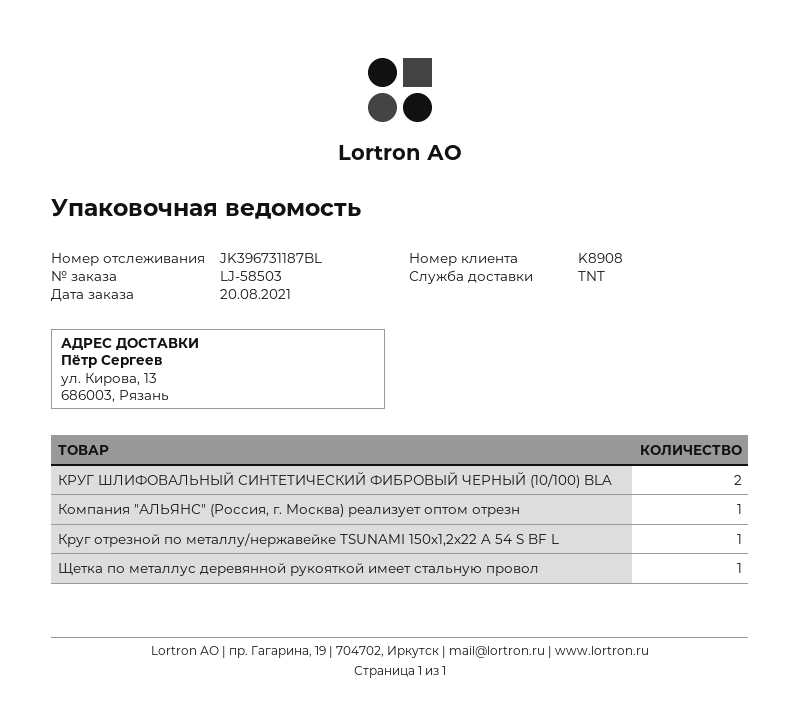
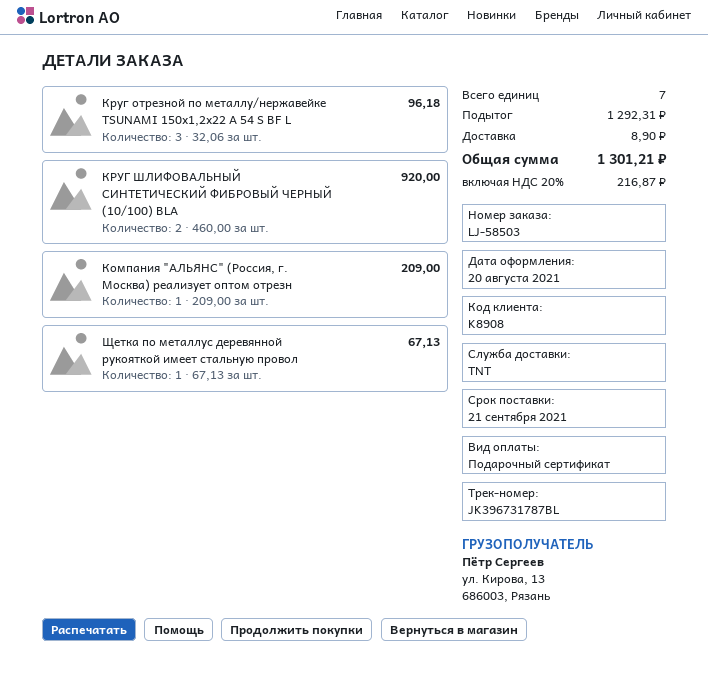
tracking number: JK396731187BL -> JK396731787BL
Круг отрезной по металлу/нержавейке TSUNAMI 150х1,2х22 A 54 S BF L: 1 -> 3

